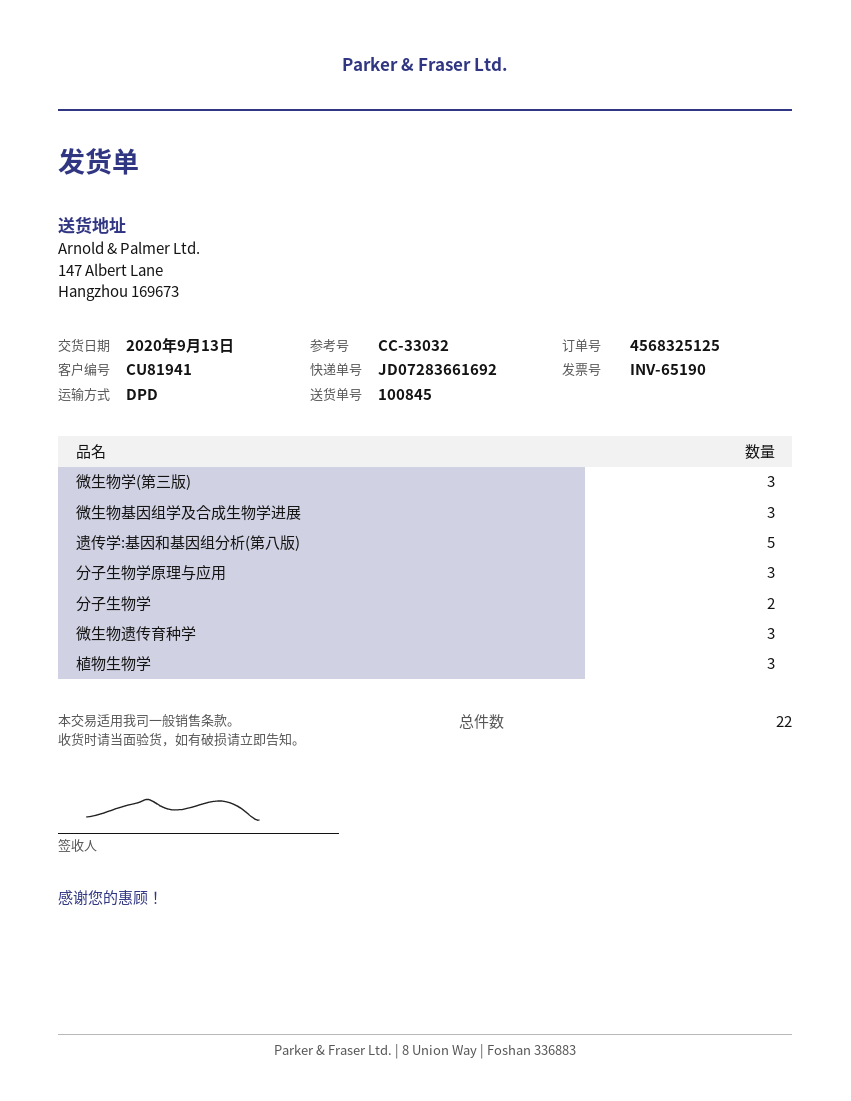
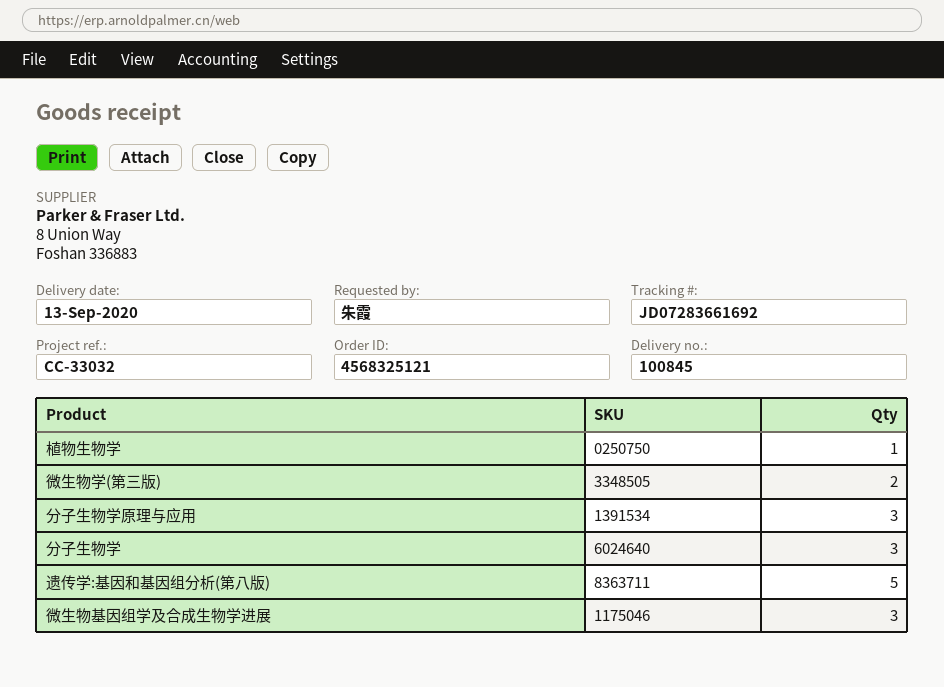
order number: 4568325125 -> 4568325121
微生物学(第三版): 3 -> 2
分子生物学: 2 -> 3
微生物遗传育种学: 3 -> none
植物生物学: 3 -> 1

